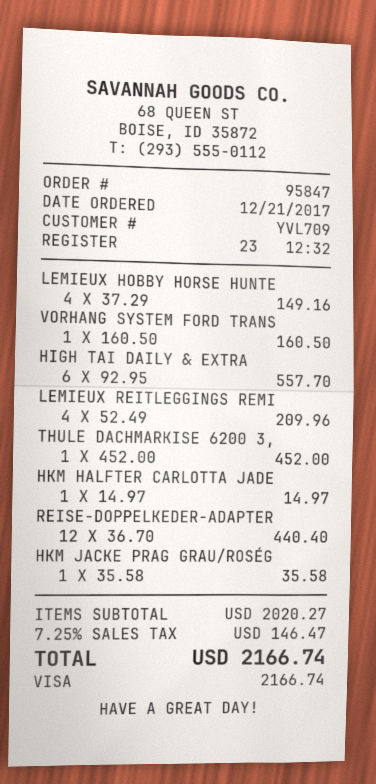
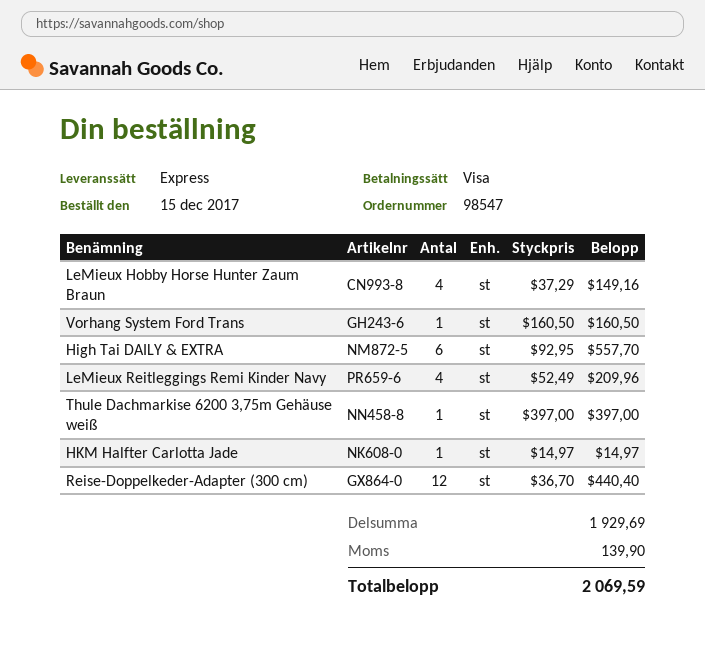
order number: 95847 -> 98547
order date: 2017-12-21 -> 2017-12-15
THULE DACHMARKISE 6200 3,: 1 x 452.00 = 452.00 -> 1 x 397.00 = 397.00
HKM JACKE PRAG GRAU/ROSÉG: 1 x 35.58 = 35.58 -> none
subtotal: 2020.27 -> 1929.69
tax: 146.47 -> 139.90
total: 2166.74 -> 2069.59

